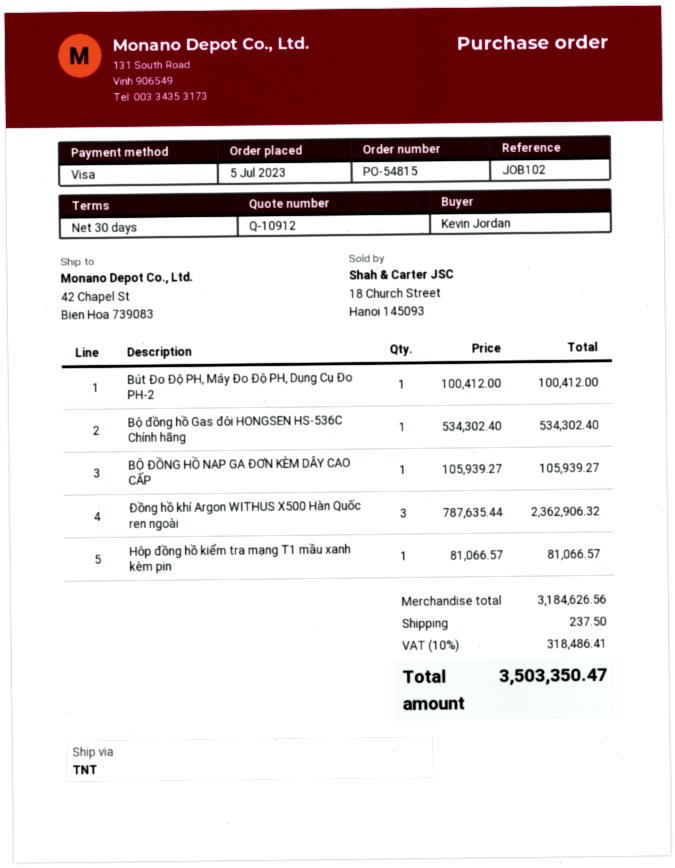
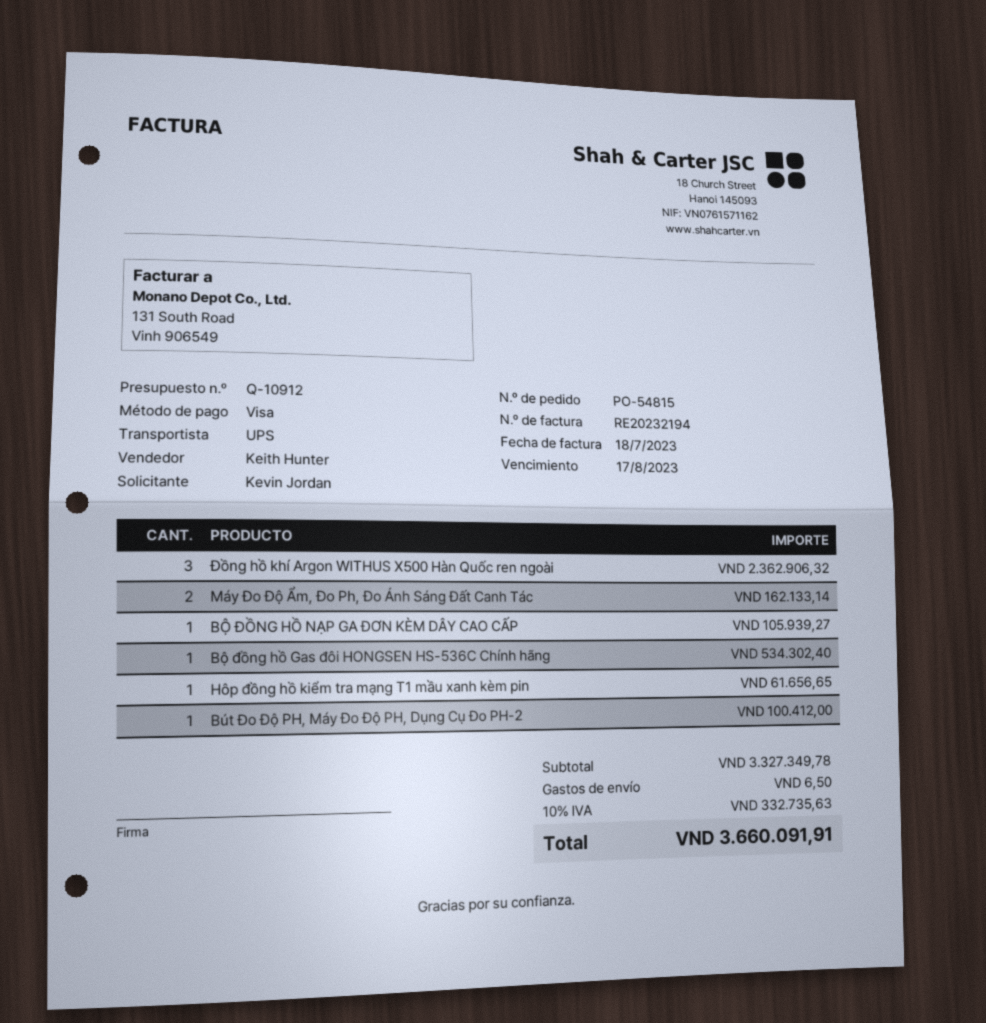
shipping method: TNT -> UPS
Hôp đồng hồ kiểm tra mạng T1 mầu xanh kèm pin: 1 for 81066.57 -> 1 for 61656.65
Máy Đo Độ Ẩm, Đo Ph, Đo Ánh Sáng Đất Canh Tác: none -> 2 for 162133.14
subtotal: 3184626.56 -> 3327349.78
shipping: 237.50 -> 6.50
tax: 10% = 318486.41 -> 10% = 332735.63
total: 3503350.47 -> 3660091.91

